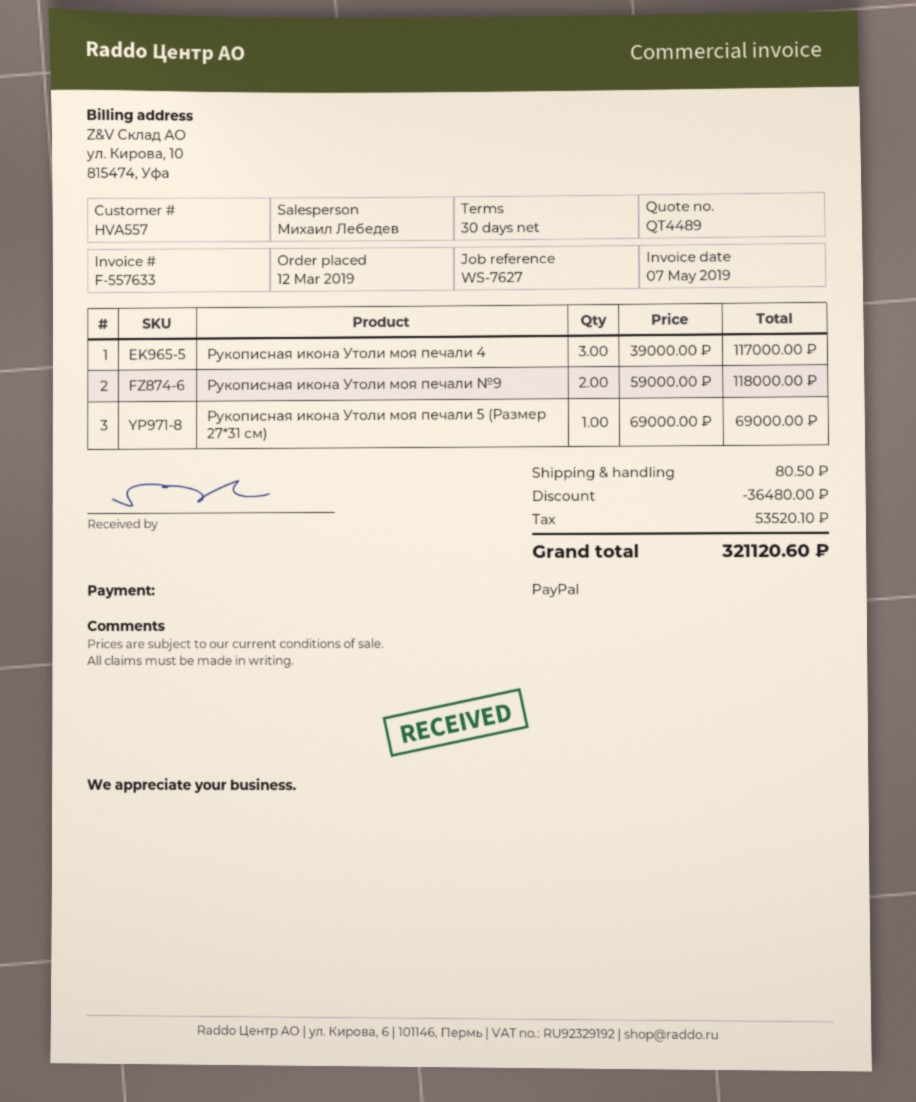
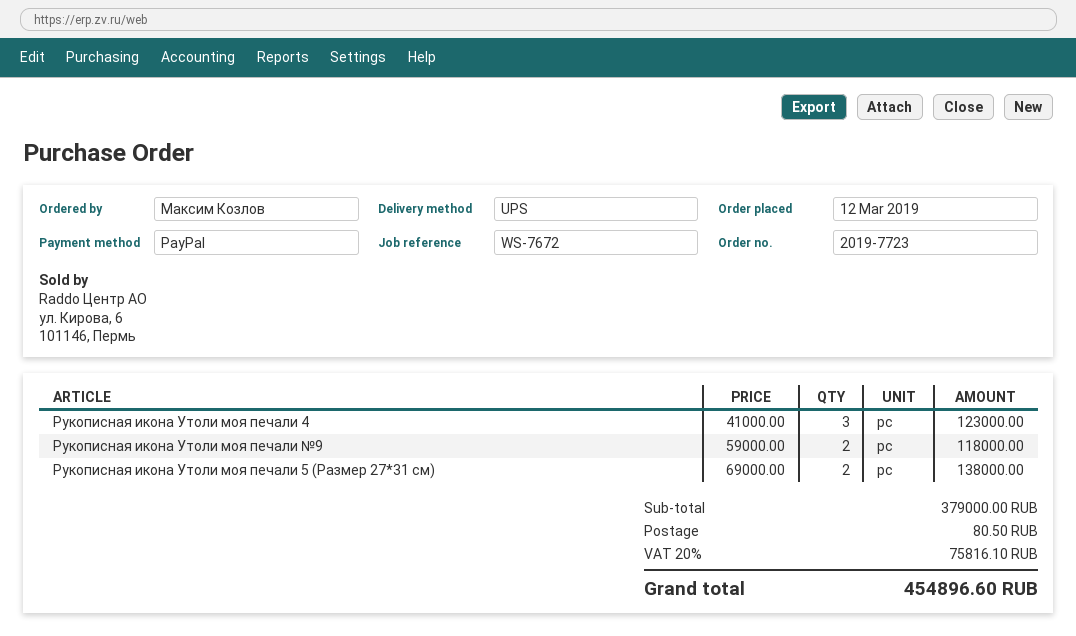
reference: WS-7627 -> WS-7672
Рукописная икона Утоли моя печали 4: 3 x 39000.00 = 117000.00 -> 3 x 41000.00 = 123000.00
Рукописная икона Утоли моя печали 5 (Размер 27*31 см): 1 x 69000.00 = 69000.00 -> 2 x 69000.00 = 138000.00
discount: 36480.00 -> none
tax: 53520.10 -> 75816.10
total: 321120.60 -> 454896.60

